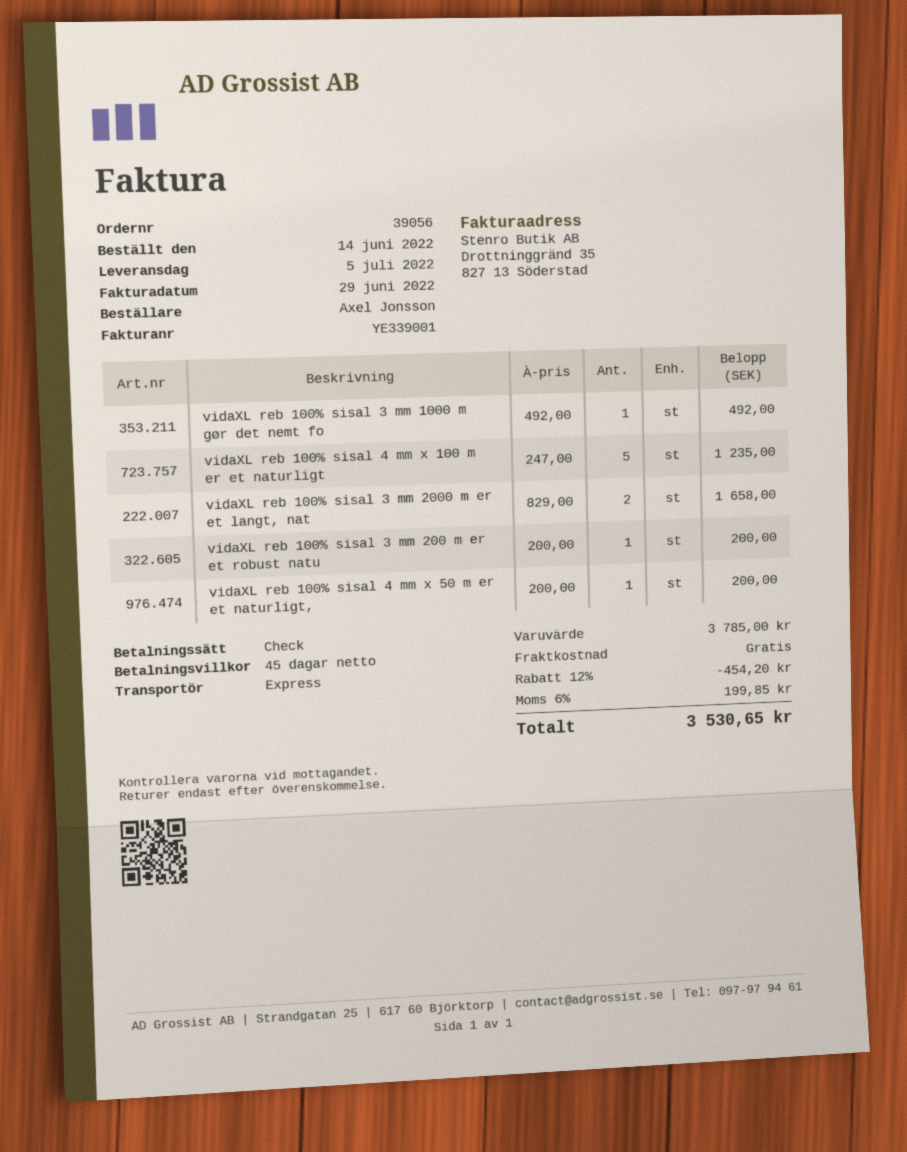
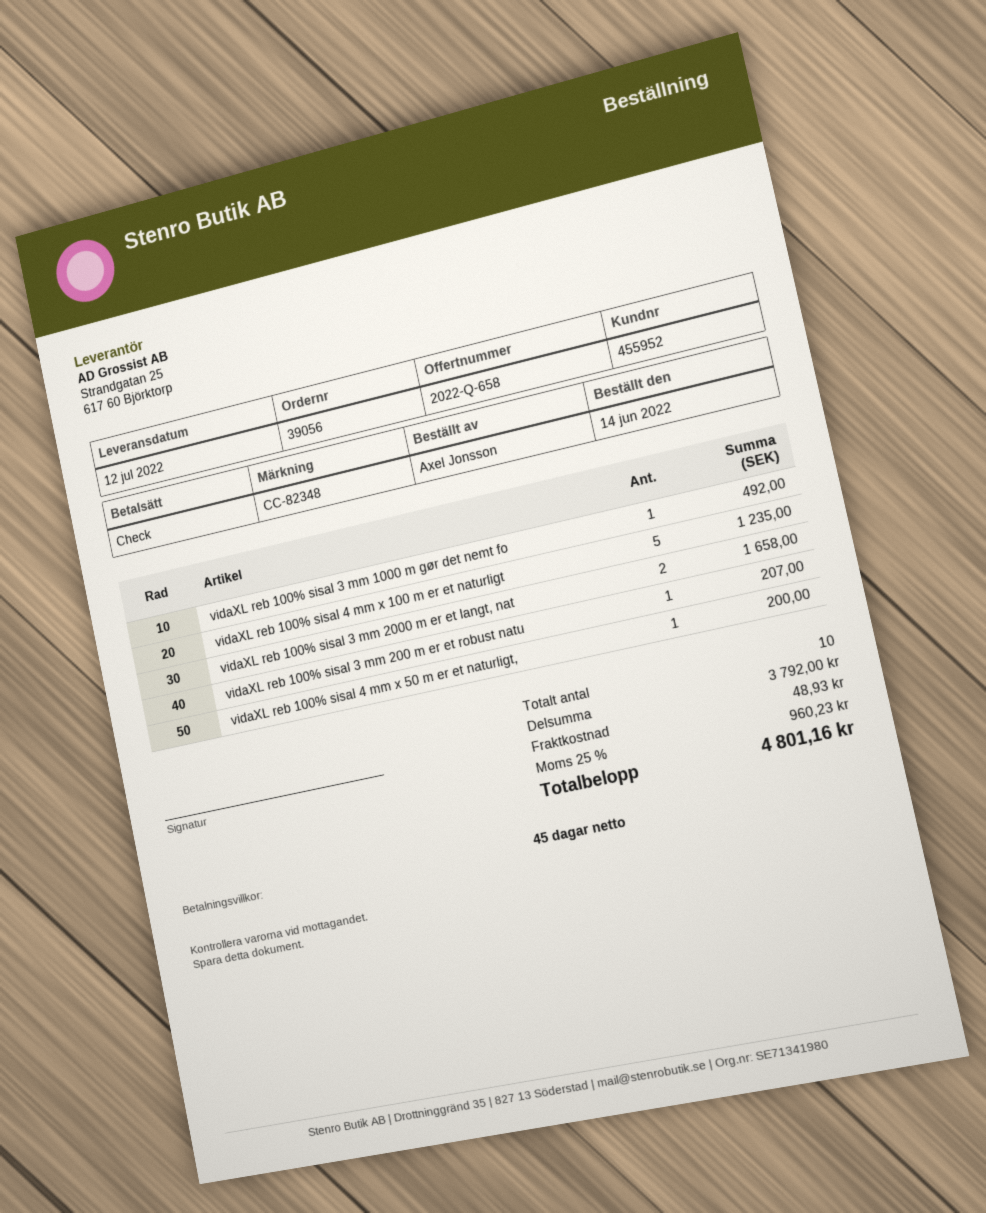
delivery date: 2022-07-05 -> 2022-07-12
vidaXL reb 100% sisal 3 mm 200 m er et robust natu: 1 for 200.00 -> 1 for 207.00
subtotal: 3785.00 -> 3792.00
discount: 12% = 454.20 -> none
shipping: 0.00 -> 48.93
tax: 6% = 199.85 -> 25% = 960.23
total: 3530.65 -> 4801.16

